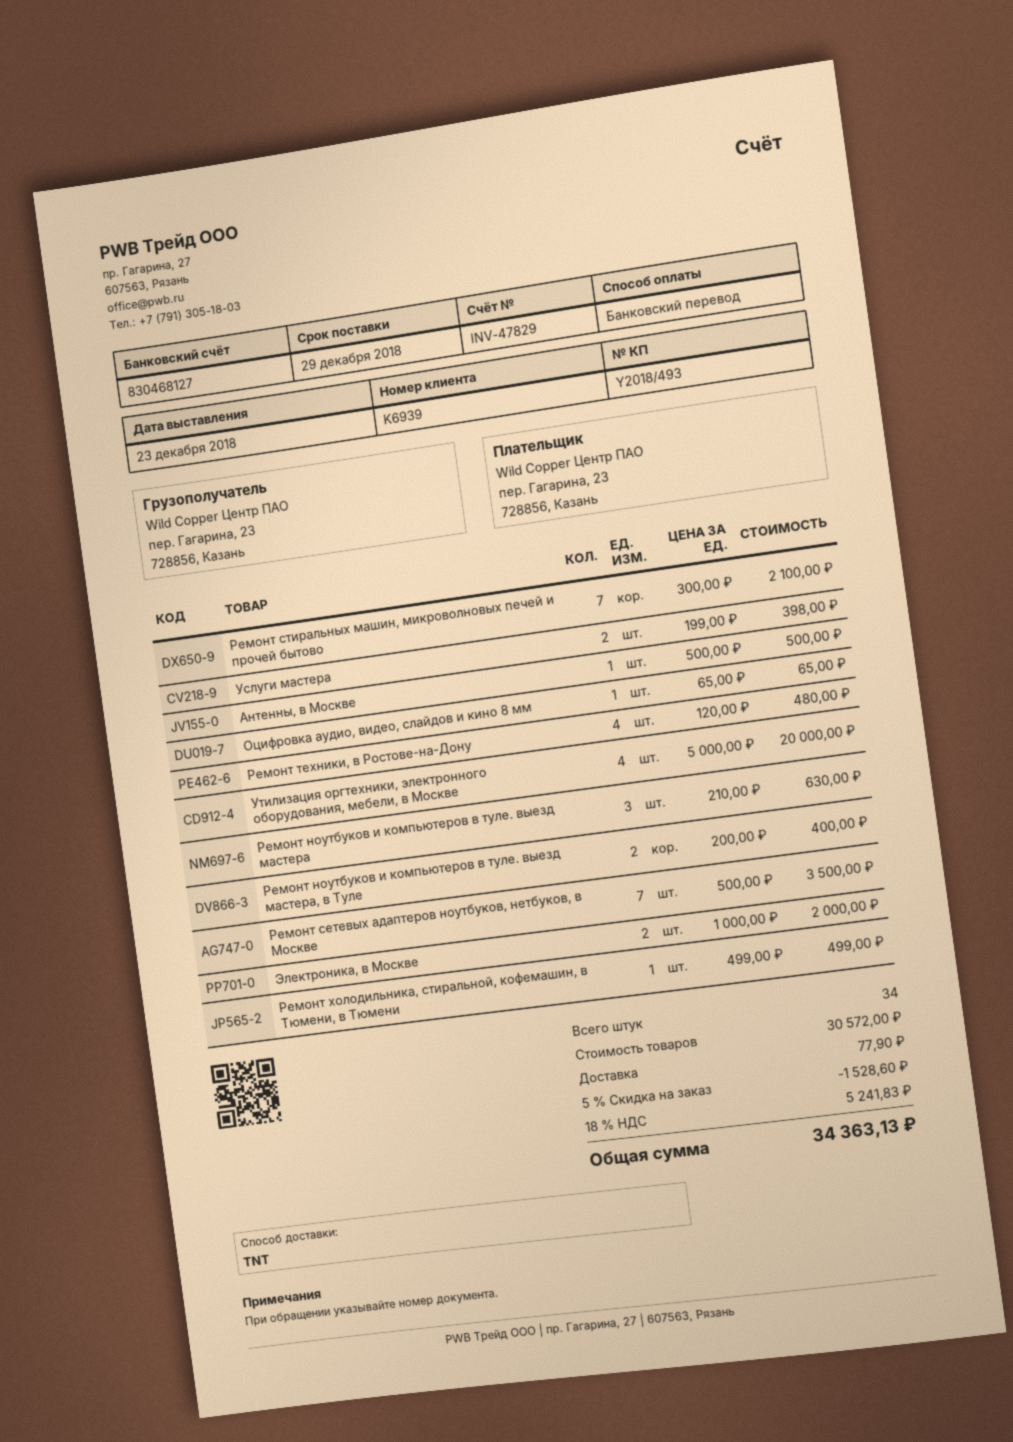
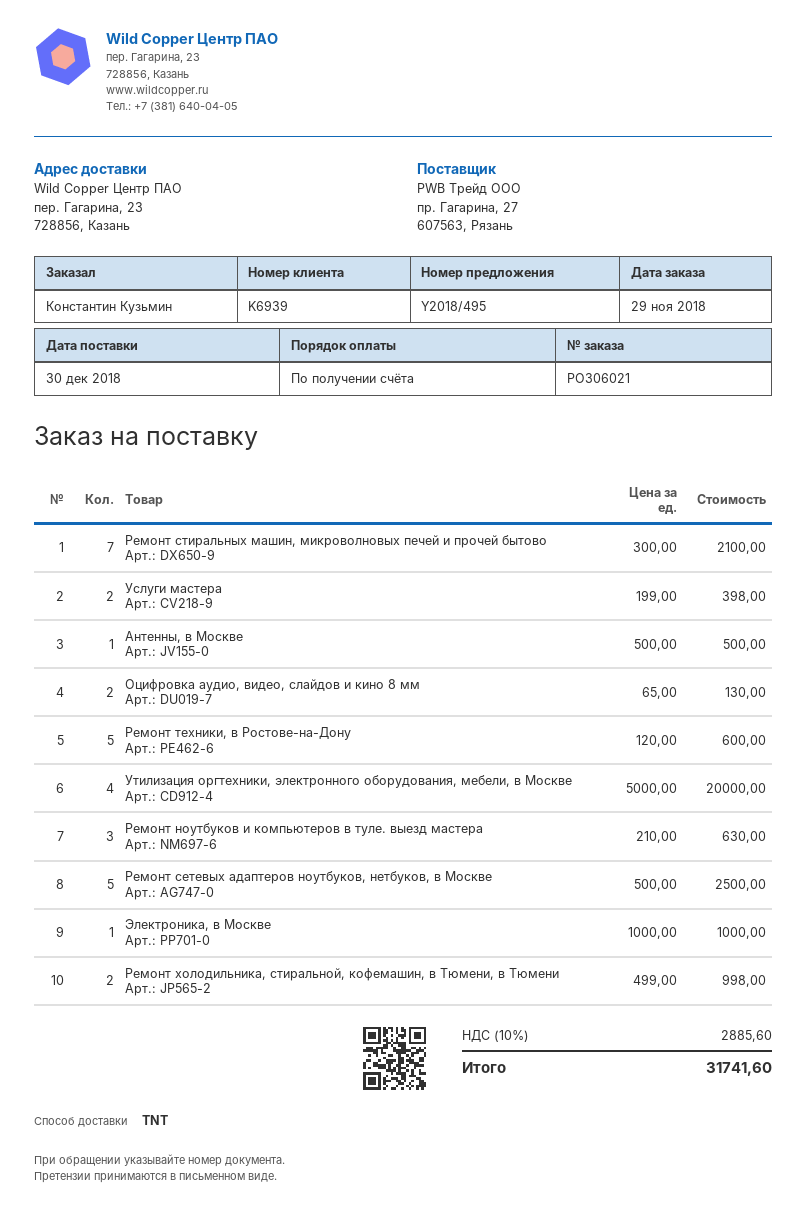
quote number: Y2018/493 -> Y2018/495
delivery date: 2018-12-29 -> 2018-12-30
Оцифровка аудио, видео, слайдов и кино 8 мм: 1 x 65.00 = 65.00 -> 2 x 65.00 = 130.00
Ремонт техники, в Ростове-на-Дону: 4 x 120.00 = 480.00 -> 5 x 120.00 = 600.00
Ремонт ноутбуков и компьютеров в туле. выезд мастера, в Туле: 2 x 200.00 = 400.00 -> none
Ремонт сетевых адаптеров ноутбуков, нетбуков, в Москве: 7 x 500.00 = 3500.00 -> 5 x 500.00 = 2500.00
Электроника, в Москве: 2 x 1000.00 = 2000.00 -> 1 x 1000.00 = 1000.00
Ремонт холодильника, стиральной, кофемашин, в Тюмени, в Тюмени: 1 x 499.00 = 499.00 -> 2 x 499.00 = 998.00
discount: 5% = 1528.60 -> none
shipping: 77.90 -> none
tax: 18% = 5241.83 -> 10% = 2885.60
total: 34363.13 -> 31741.60

